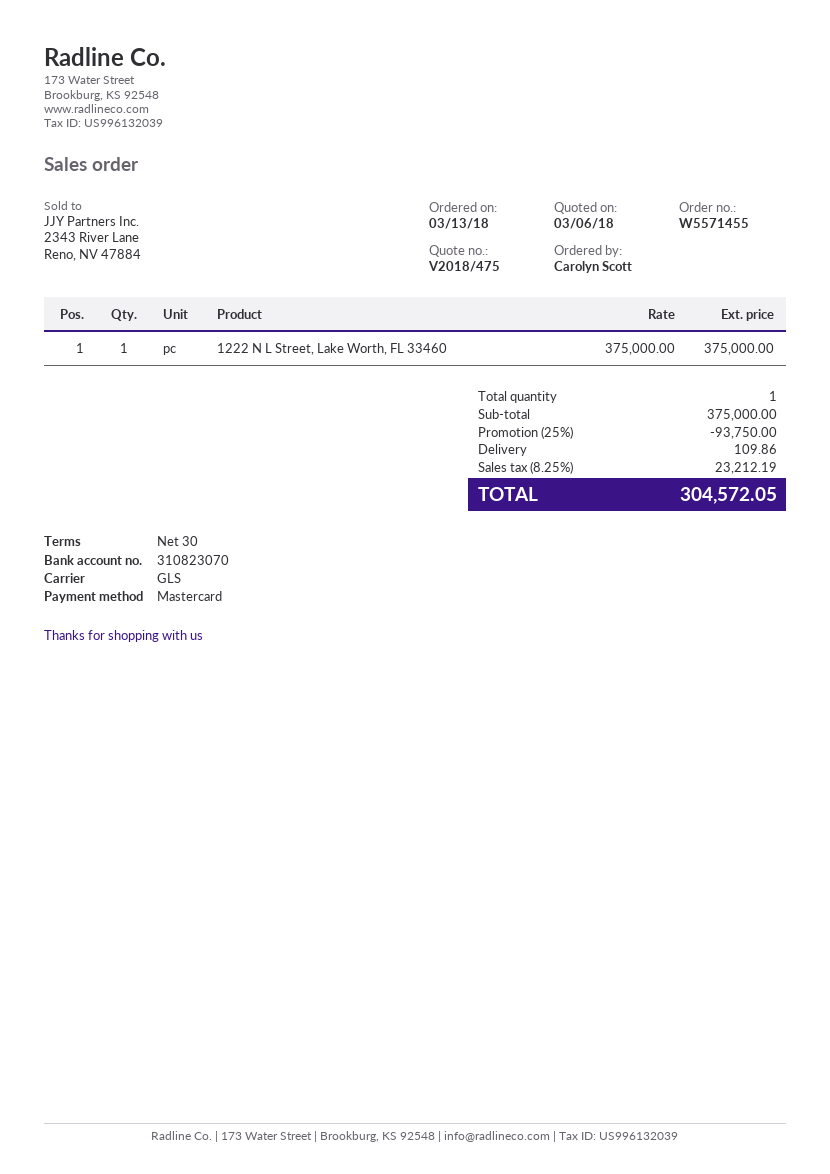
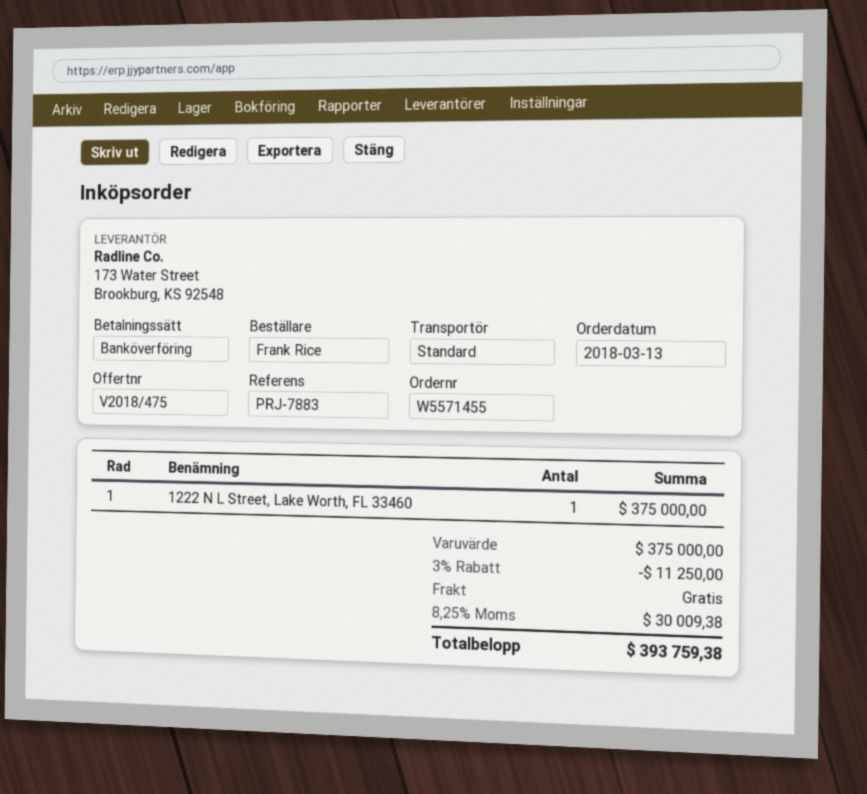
ordered by: Carolyn Scott -> Frank Rice
payment method: Mastercard -> bank transfer
shipping method: GLS -> standard
discount: 25% = 93750.00 -> 3% = 11250.00
shipping: 109.86 -> 0.00
tax: 8.25% = 23212.19 -> 8.25% = 30009.38
total: 304572.05 -> 393759.38

